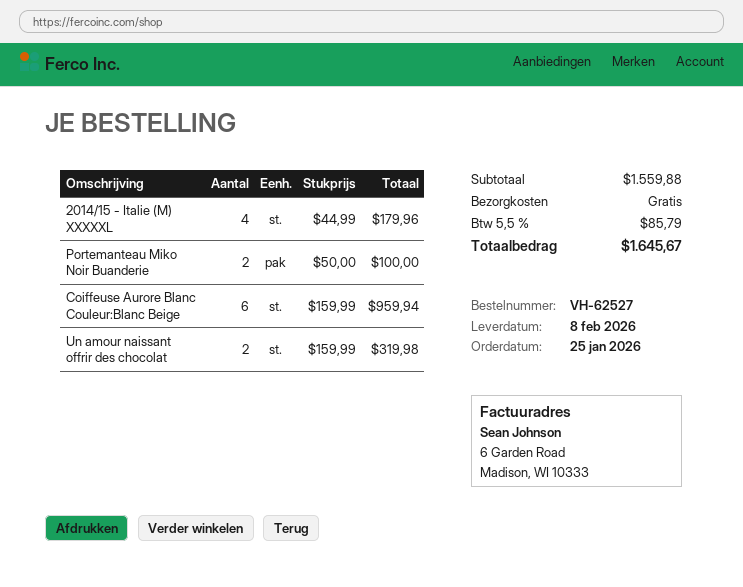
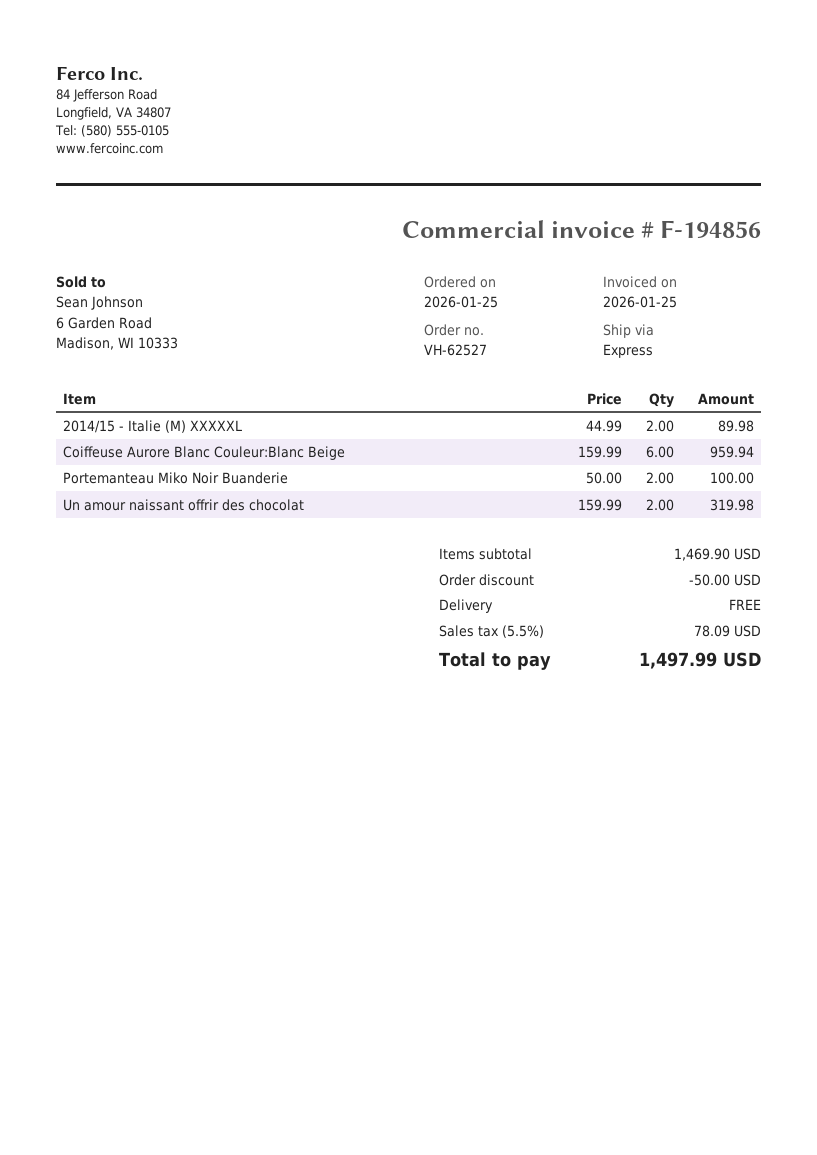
2014/15 - Italie (M) XXXXXL: 4 x 44.99 = 179.96 -> 2 x 44.99 = 89.98
subtotal: 1559.88 -> 1469.90
discount: none -> 50.00
tax: 5.5% = 85.79 -> 5.5% = 78.09
total: 1645.67 -> 1497.99

